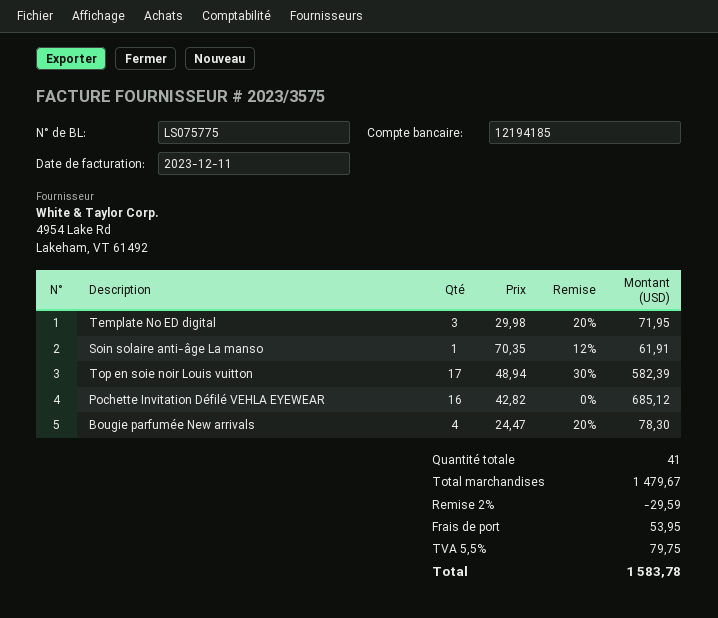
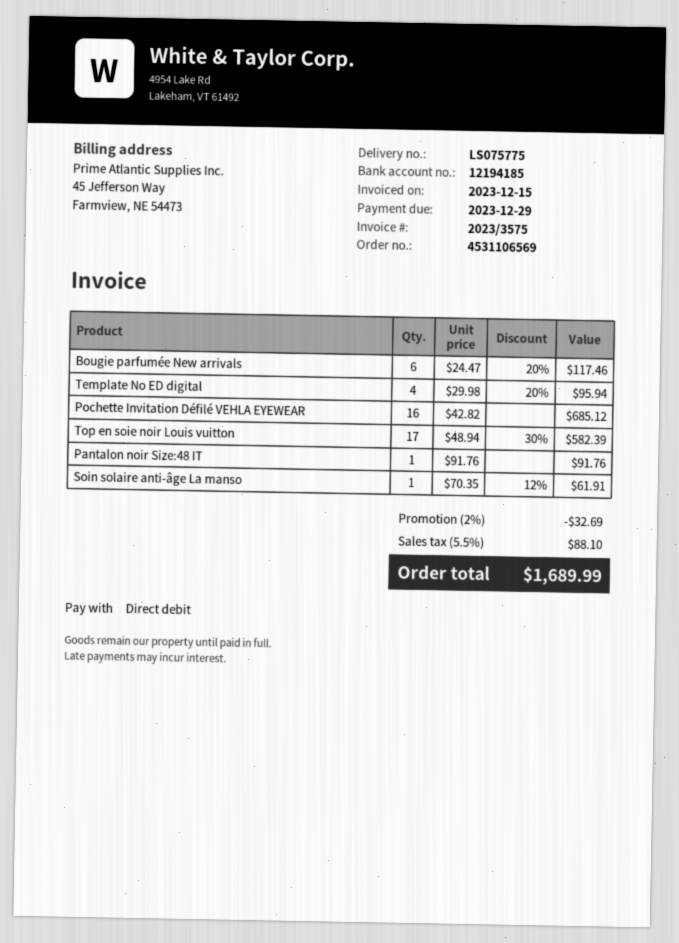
invoice date: 2023-12-11 -> 2023-12-15
Template No ED digital: 3 x 29.98 - 20% = 71.95 -> 4 x 29.98 - 20% = 95.94
Bougie parfumée New arrivals: 4 x 24.47 - 20% = 78.30 -> 6 x 24.47 - 20% = 117.46
Pantalon noir Size:48 IT: none -> 1 x 91.76 = 91.76
discount: 2% = 29.59 -> 2% = 32.69
shipping: 53.95 -> none
tax: 5.5% = 79.75 -> 5.5% = 88.10
total: 1583.78 -> 1689.99

